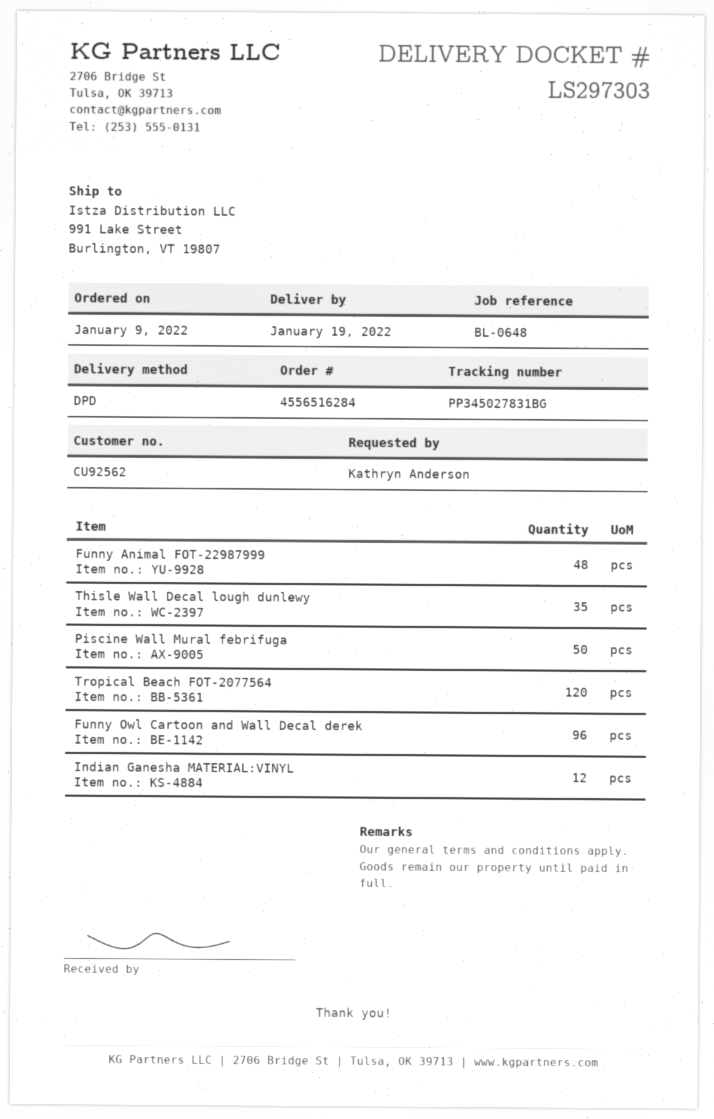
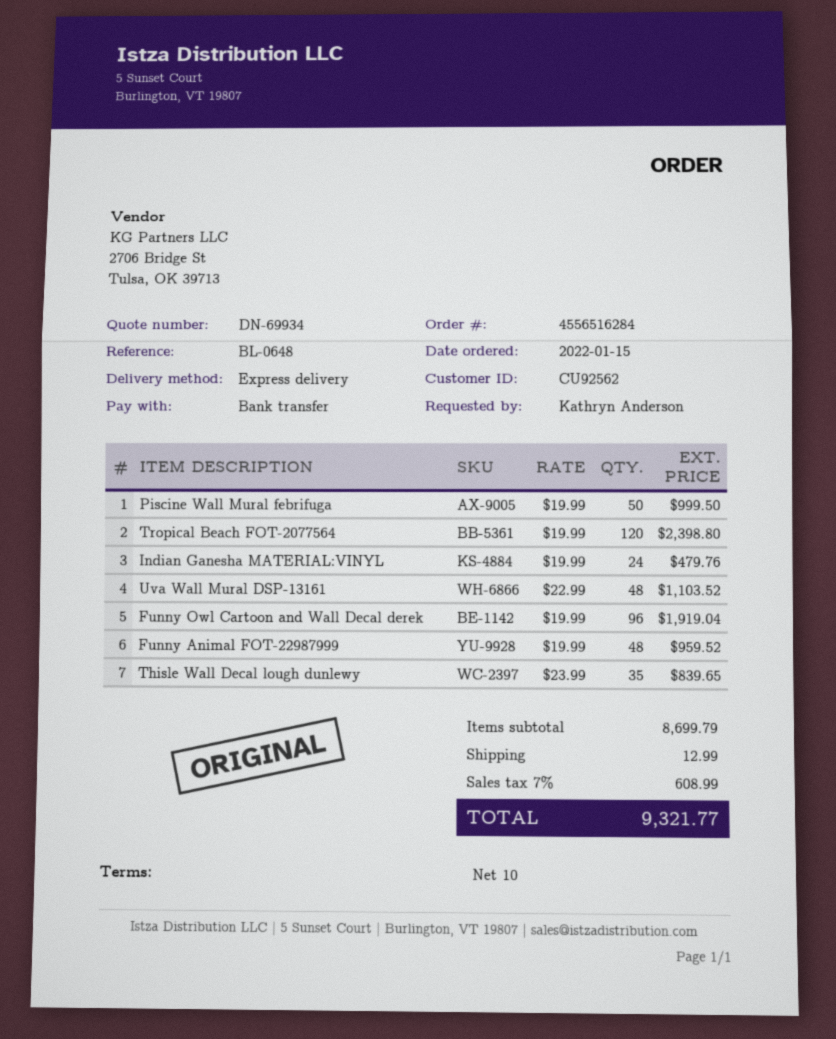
order date: 2022-01-09 -> 2022-01-15
shipping method: DPD -> express
Indian Ganesha MATERIAL:VINYL: 12 -> 24
Uva Wall Mural DSP-13161: none -> 48

